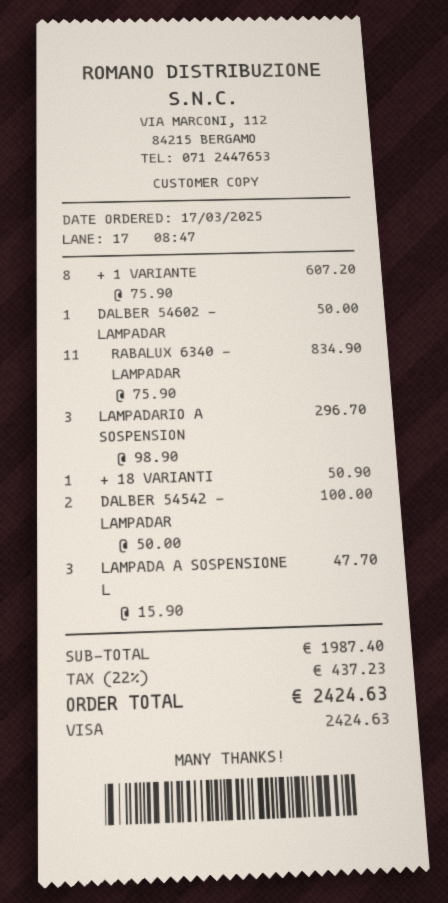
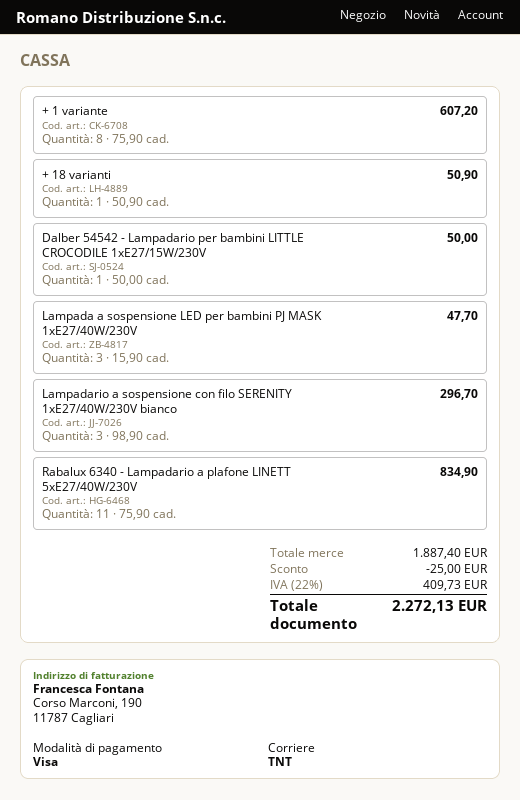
DALBER 54602 - LAMPADAR: 1 x 50.00 = 50.00 -> none
DALBER 54542 - LAMPADAR: 2 x 50.00 = 100.00 -> 1 x 50.00 = 50.00
subtotal: 1987.40 -> 1887.40
discount: none -> 25.00
tax: 22% = 437.23 -> 22% = 409.73
total: 2424.63 -> 2272.13

